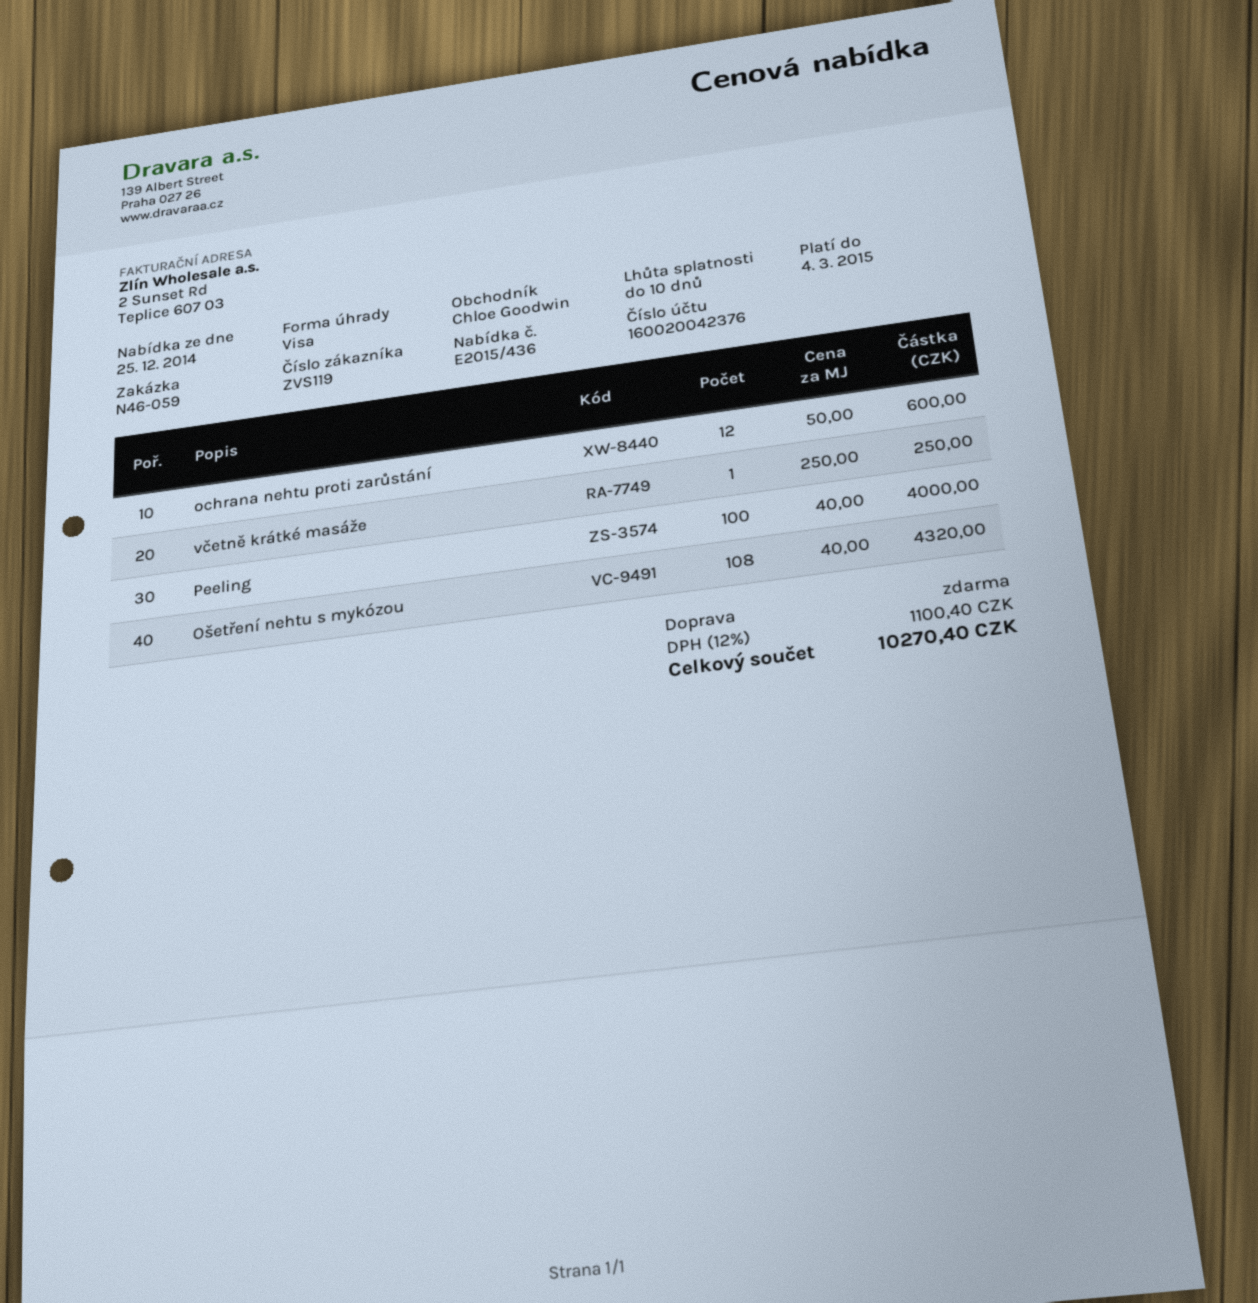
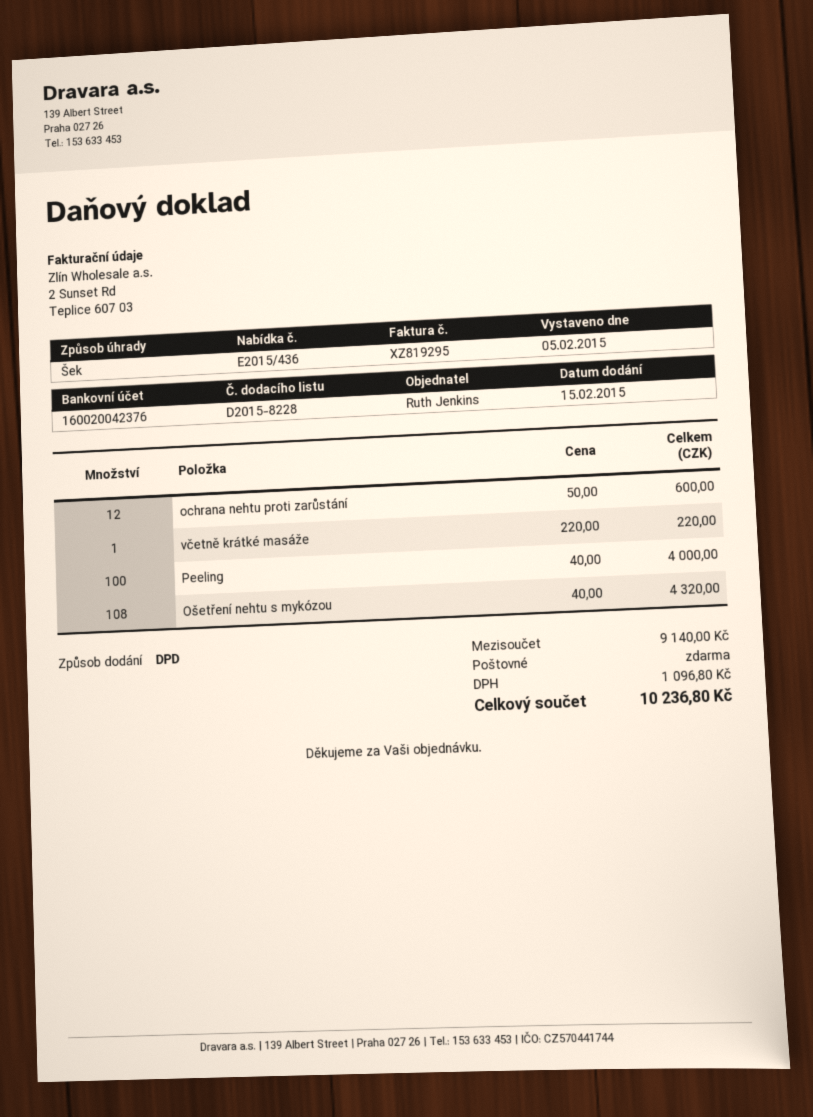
payment method: Visa -> cheque
včetně krátké masáže: 1 x 250.00 = 250.00 -> 1 x 220.00 = 220.00
tax: 1100.40 -> 1096.80
total: 10270.40 -> 10236.80

